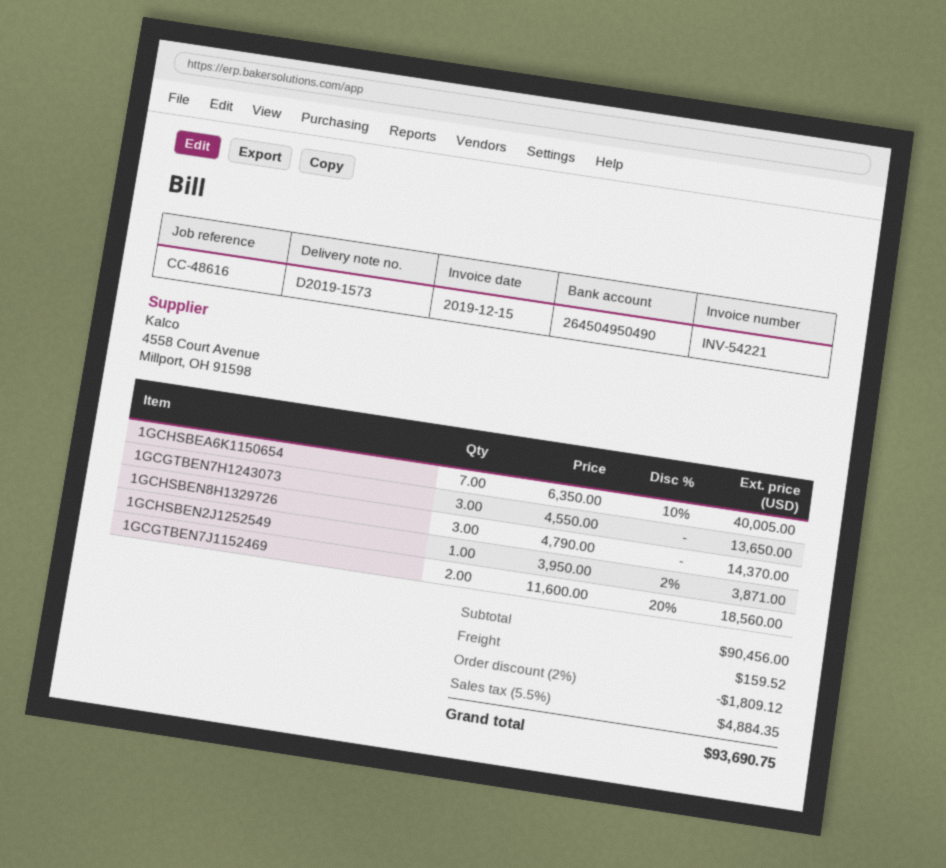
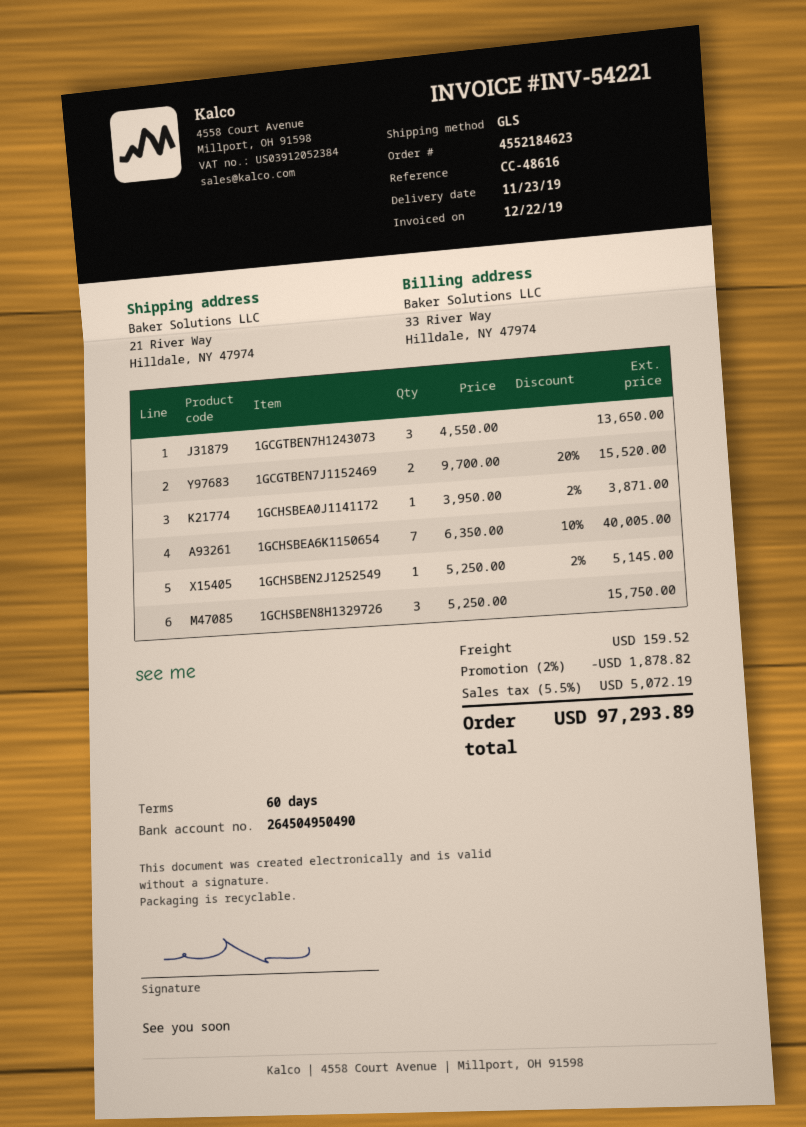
invoice date: 2019-12-15 -> 2019-12-22
1GCHSBEN8H1329726: 3 x 4790.00 = 14370.00 -> 3 x 5250.00 = 15750.00
1GCHSBEN2J1252549: 1 x 3950.00 - 2% = 3871.00 -> 1 x 5250.00 - 2% = 5145.00
1GCGTBEN7J1152469: 2 x 11600.00 - 20% = 18560.00 -> 2 x 9700.00 - 20% = 15520.00
1GCHSBEA0J1141172: none -> 1 x 3950.00 - 2% = 3871.00
discount: 2% = 1809.12 -> 2% = 1878.82
tax: 5.5% = 4884.35 -> 5.5% = 5072.19
total: 93690.75 -> 97293.89

